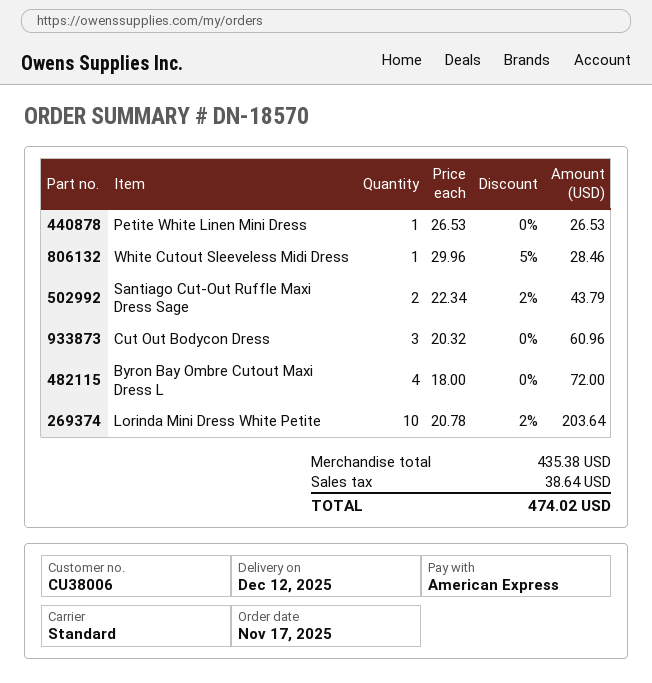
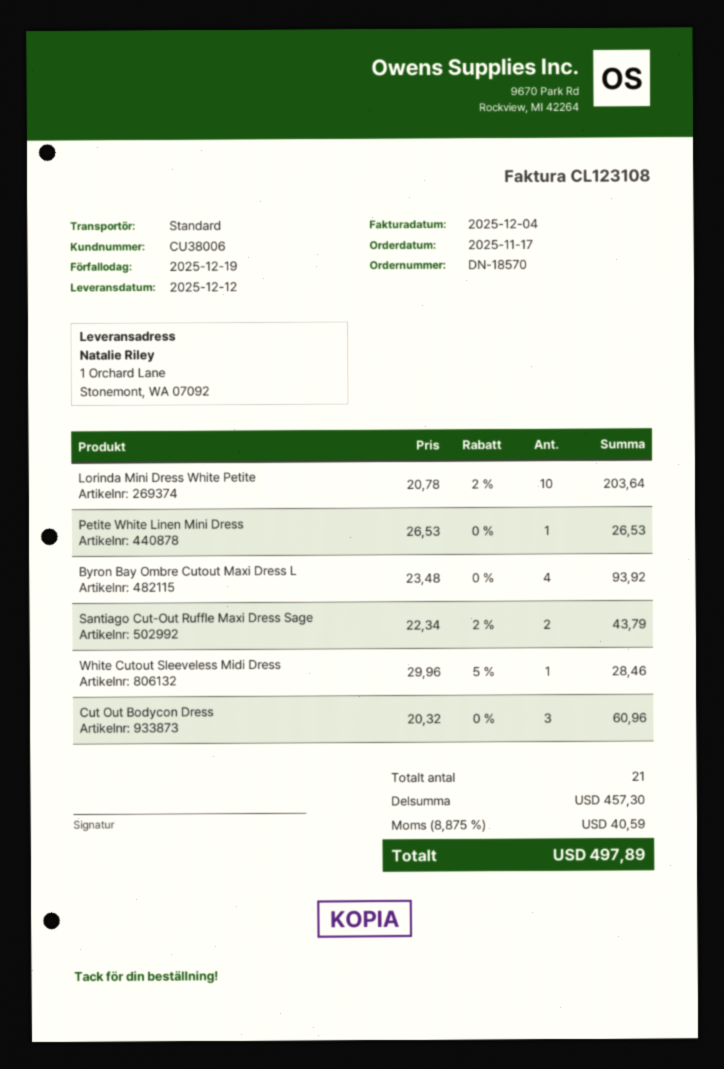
Byron Bay Ombre Cutout Maxi Dress L: 4 x 18.00 = 72.00 -> 4 x 23.48 = 93.92
subtotal: 435.38 -> 457.30
tax: 38.64 -> 40.59
total: 474.02 -> 497.89

